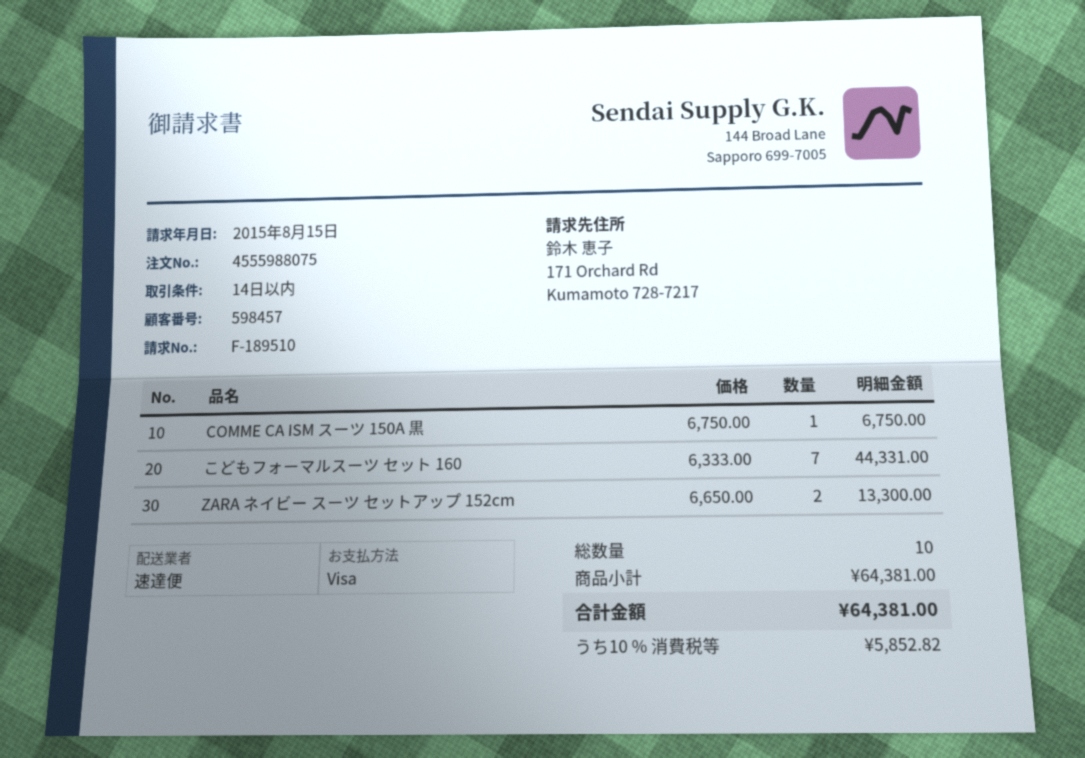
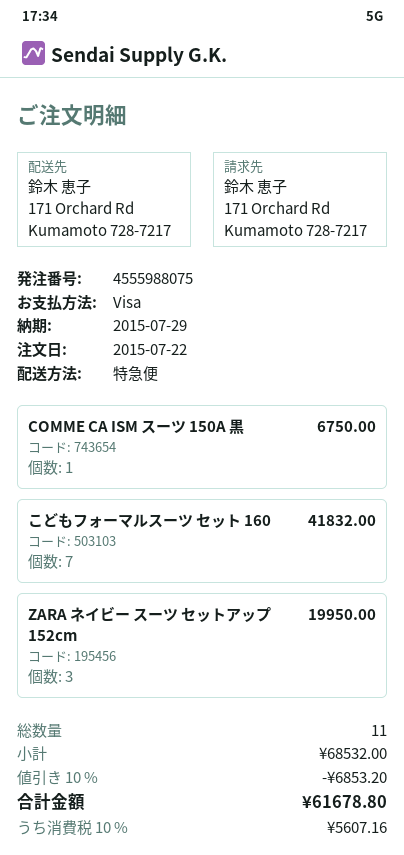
こどもフォーマルスーツ セット 160: 7 for 44331.00 -> 7 for 41832.00
ZARA ネイビー スーツ セットアップ 152cm: 2 for 13300.00 -> 3 for 19950.00
total quantity: 10 -> 11
subtotal: 64381.00 -> 68532.00
discount: none -> 10% = 6853.20
tax: 10% = 5852.82 -> 10% = 5607.16
total: 64381.00 -> 61678.80

